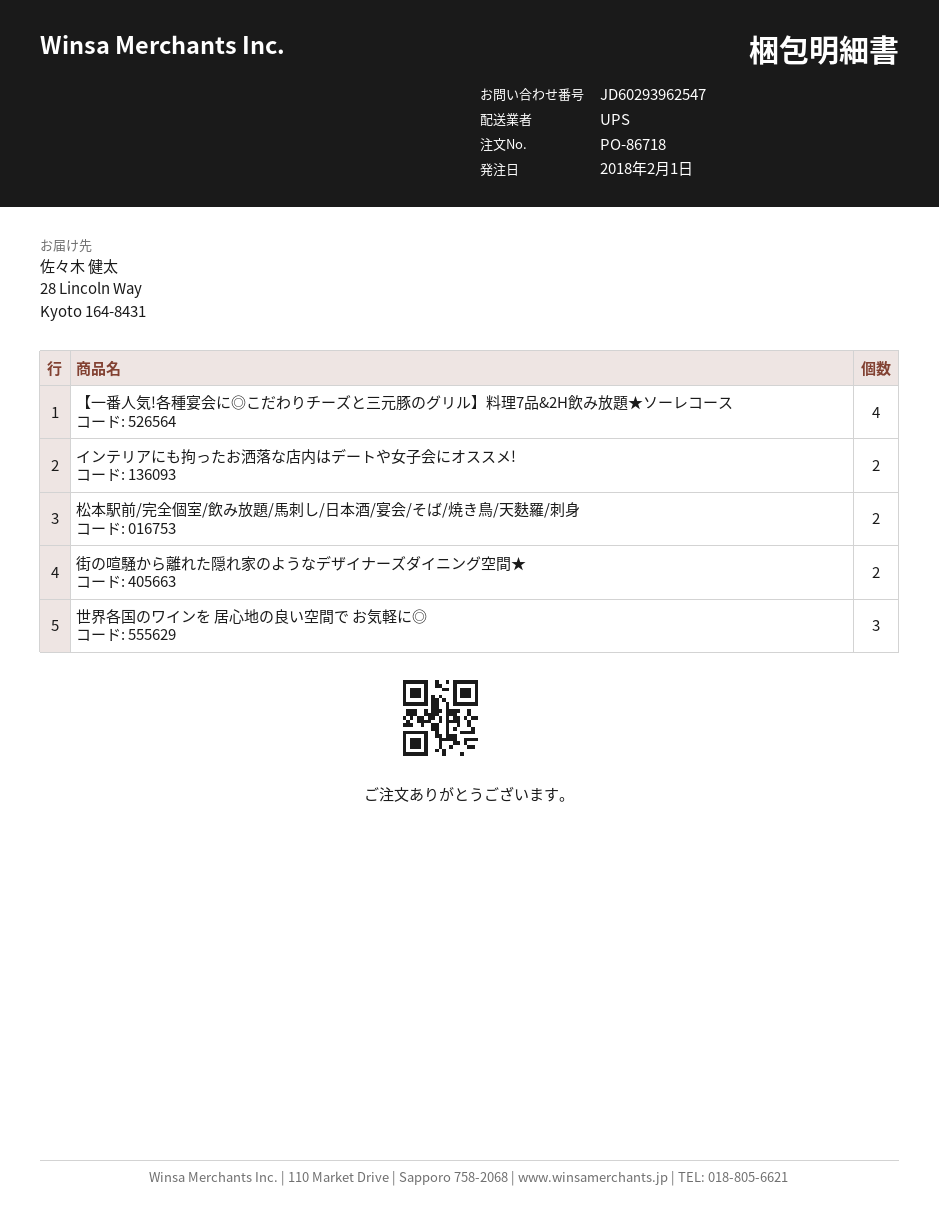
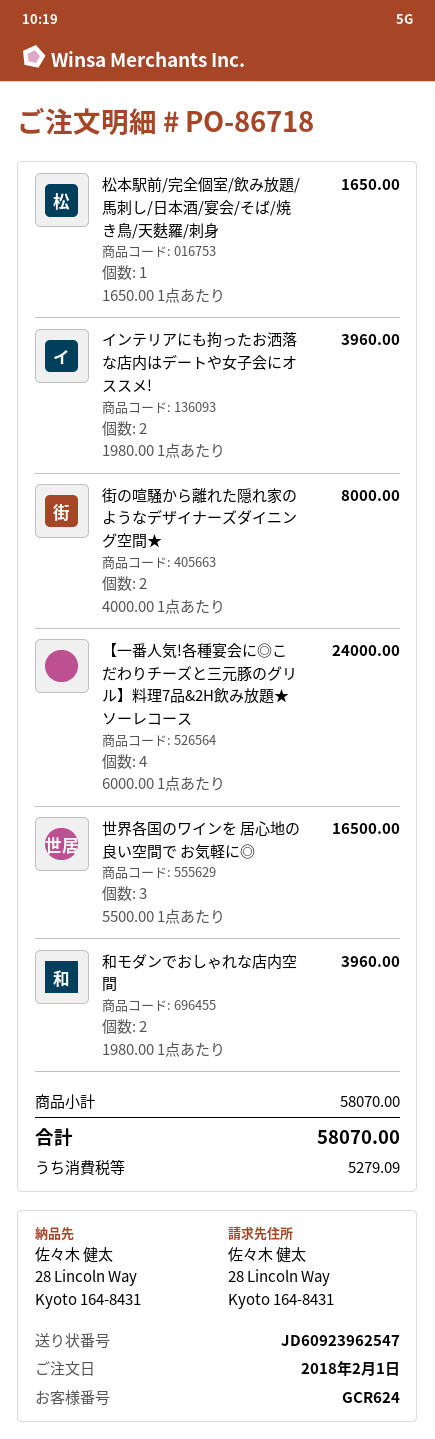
tracking number: JD60293962547 -> JD60923962547
松本駅前/完全個室/飲み放題/馬刺し/日本酒/宴会/そば/焼き鳥/天麩羅/刺身: 2 -> 1
和モダンでおしゃれな店内空間: none -> 2

